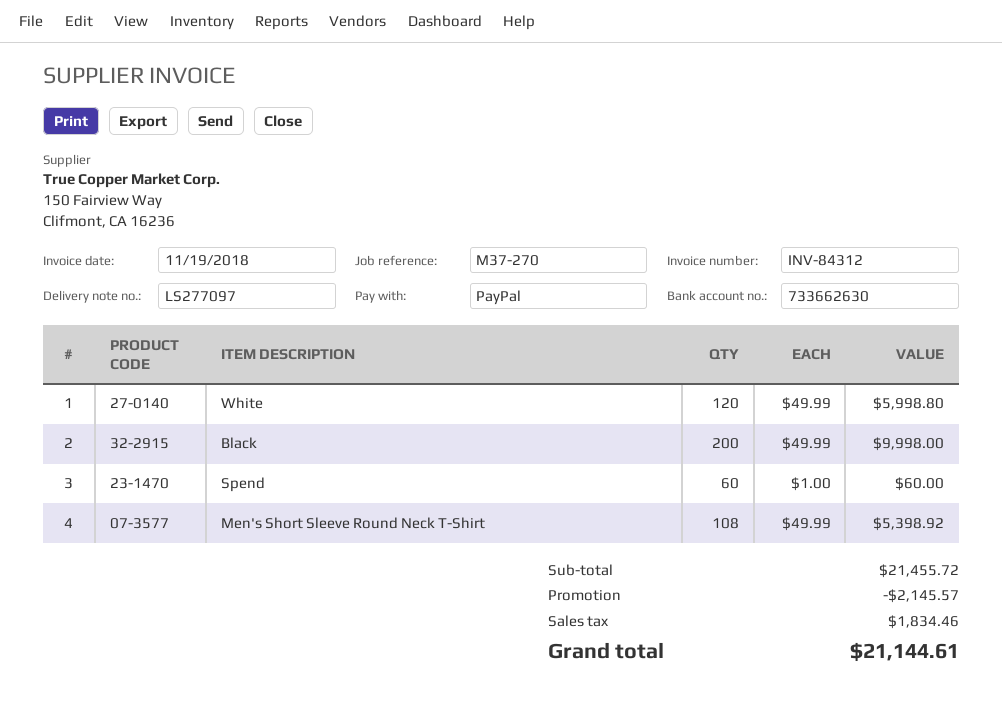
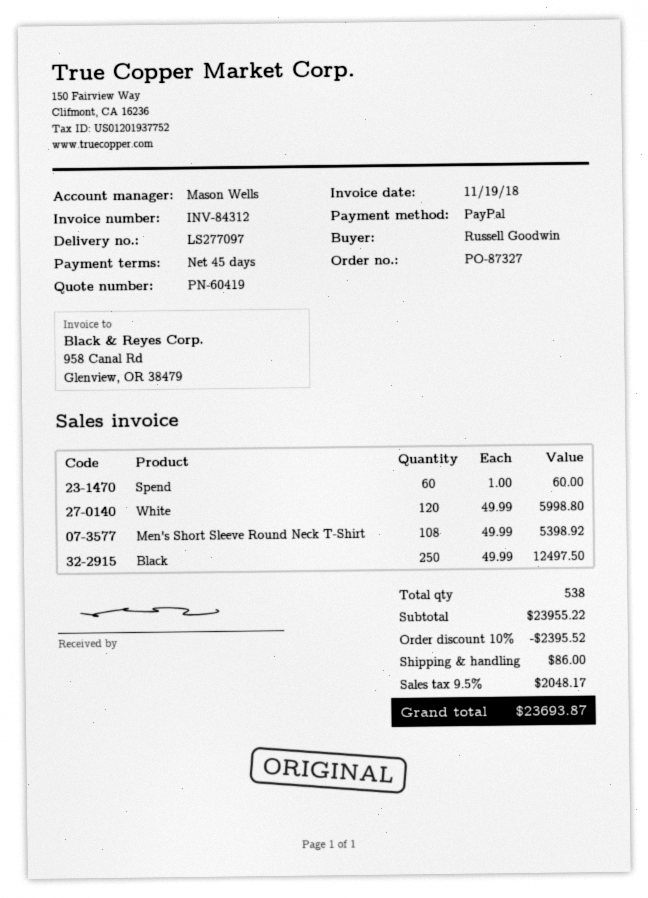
Black: 200 x 49.99 = 9998.00 -> 250 x 49.99 = 12497.50
subtotal: 21455.72 -> 23955.22
discount: 2145.57 -> 2395.52
shipping: none -> 86.00
tax: 1834.46 -> 2048.17
total: 21144.61 -> 23693.87

